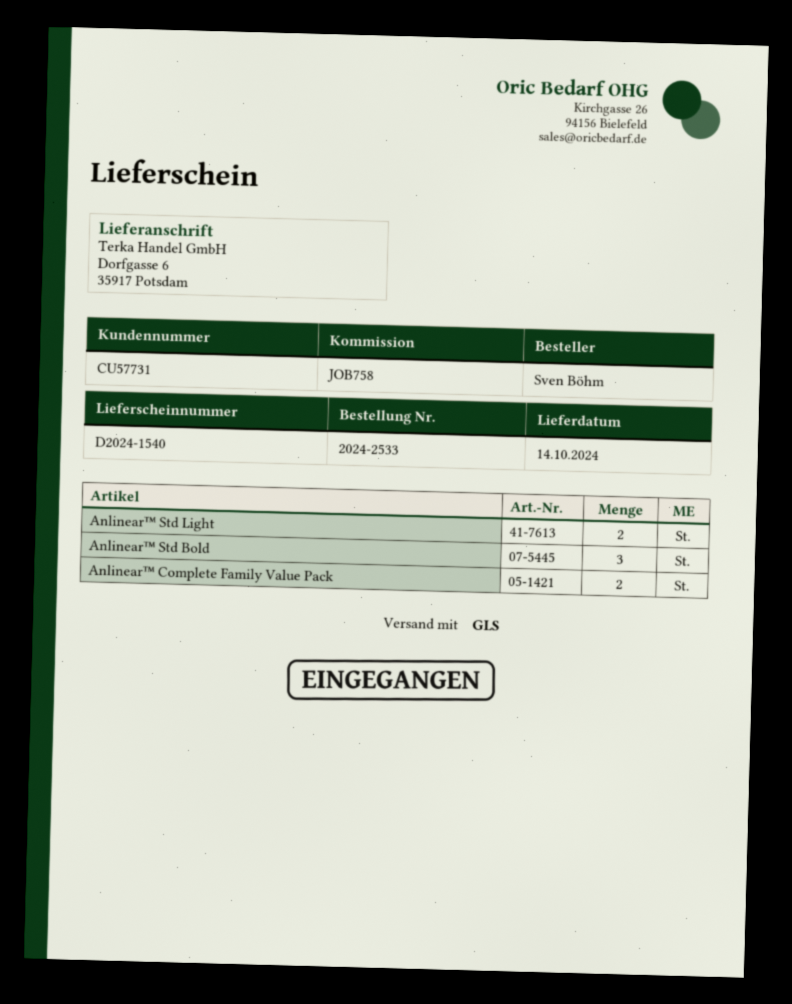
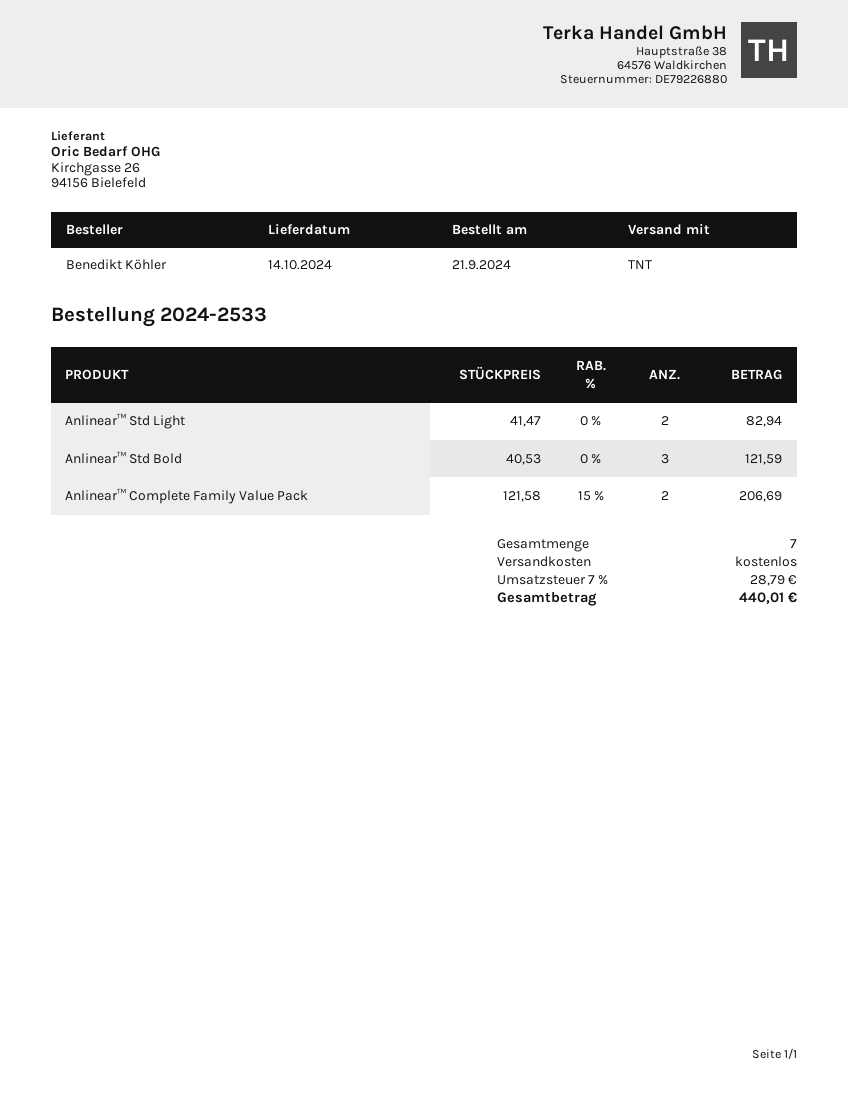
ordered by: Sven Böhm -> Benedikt Köhler
shipping method: GLS -> TNT

